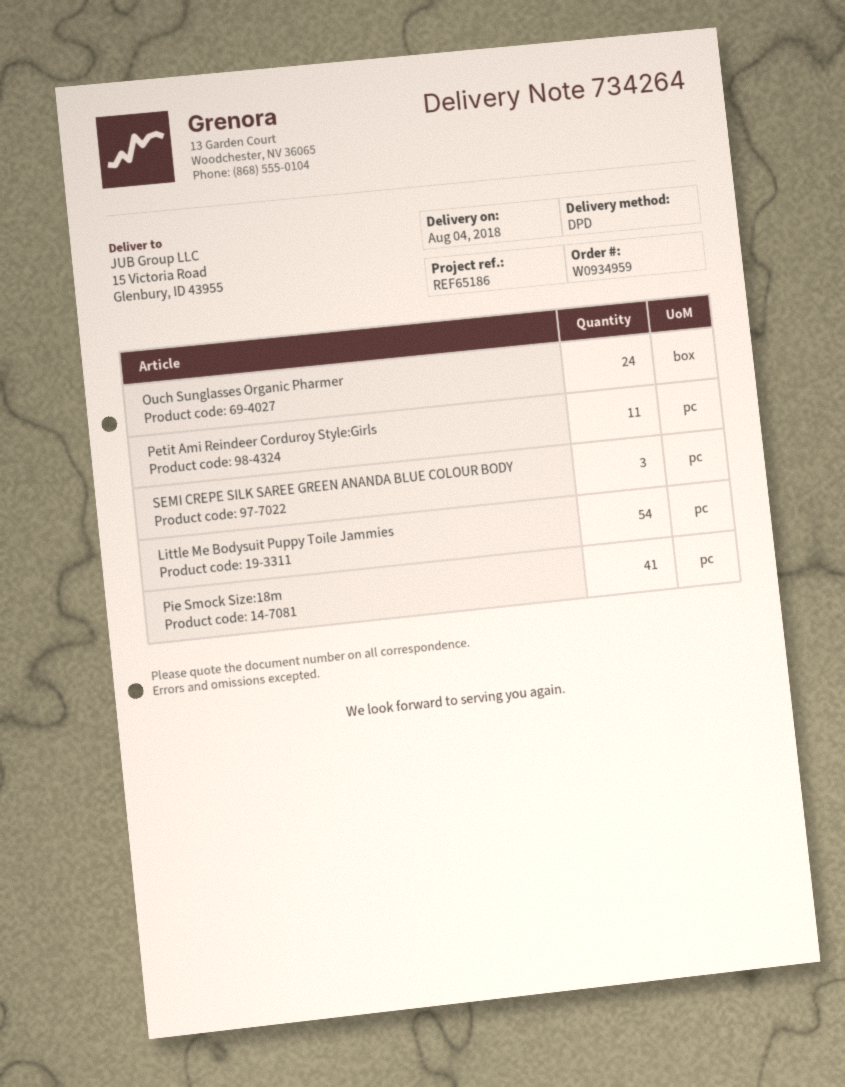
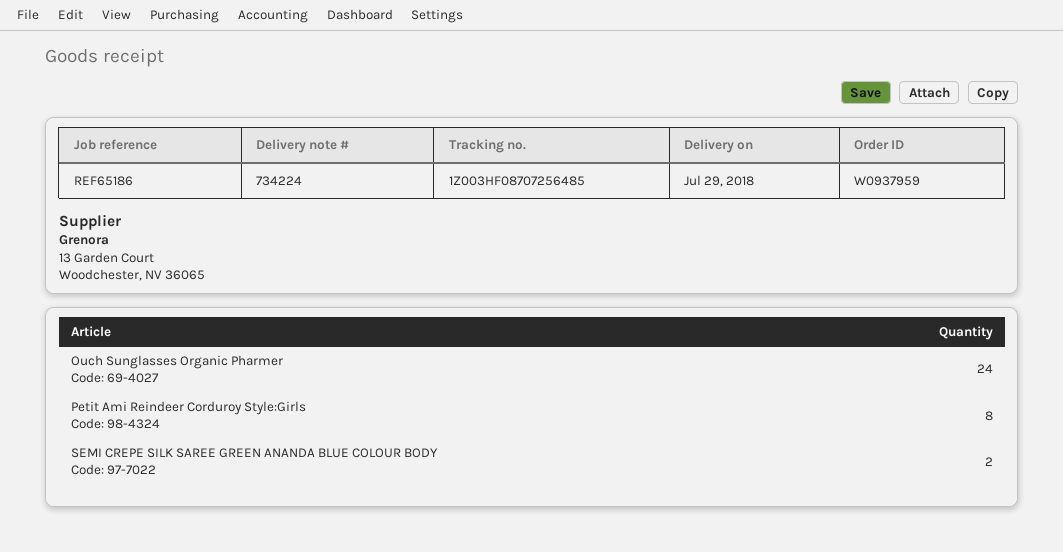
order number: W0934959 -> W0937959
delivery note number: 734264 -> 734224
delivery date: 2018-08-04 -> 2018-07-29
Petit Ami Reindeer Corduroy Style:Girls: 11 -> 8
SEMI CREPE SILK SAREE GREEN ANANDA BLUE COLOUR BODY: 3 -> 2
Little Me Bodysuit Puppy Toile Jammies: 54 -> none
Pie Smock Size:18m: 41 -> none

